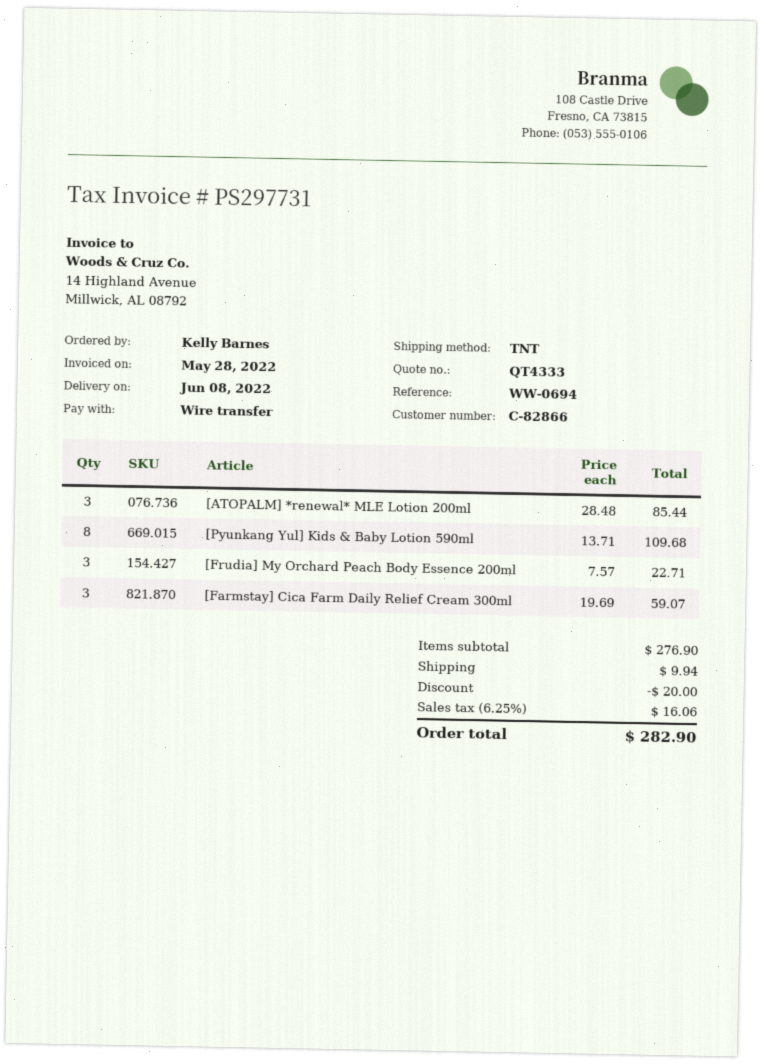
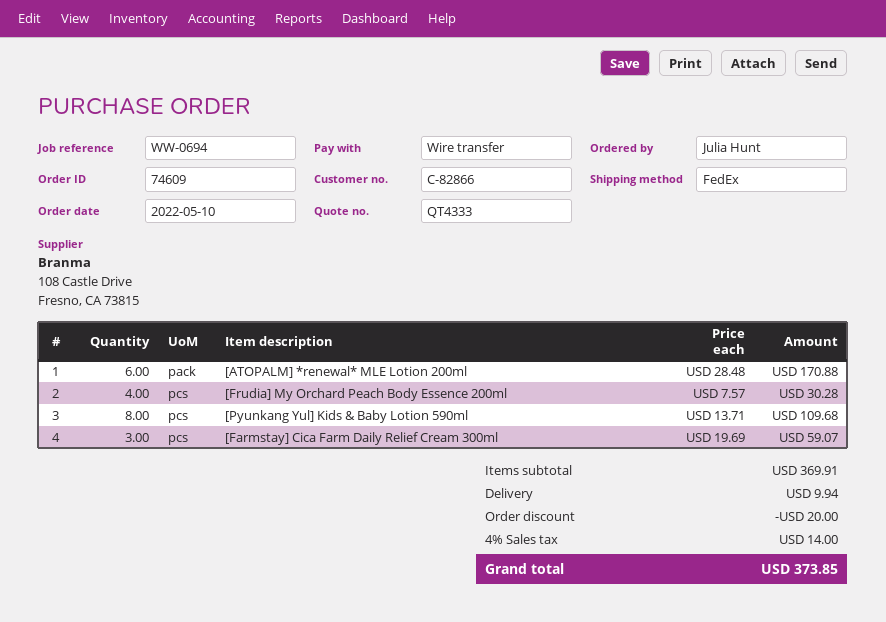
ordered by: Kelly Barnes -> Julia Hunt
shipping method: TNT -> FedEx
[ATOPALM] *renewal* MLE Lotion 200ml: 3 x 28.48 = 85.44 -> 6 x 28.48 = 170.88
[Frudia] My Orchard Peach Body Essence 200ml: 3 x 7.57 = 22.71 -> 4 x 7.57 = 30.28
subtotal: 276.90 -> 369.91
tax: 6.25% = 16.06 -> 4% = 14.00
total: 282.90 -> 373.85

